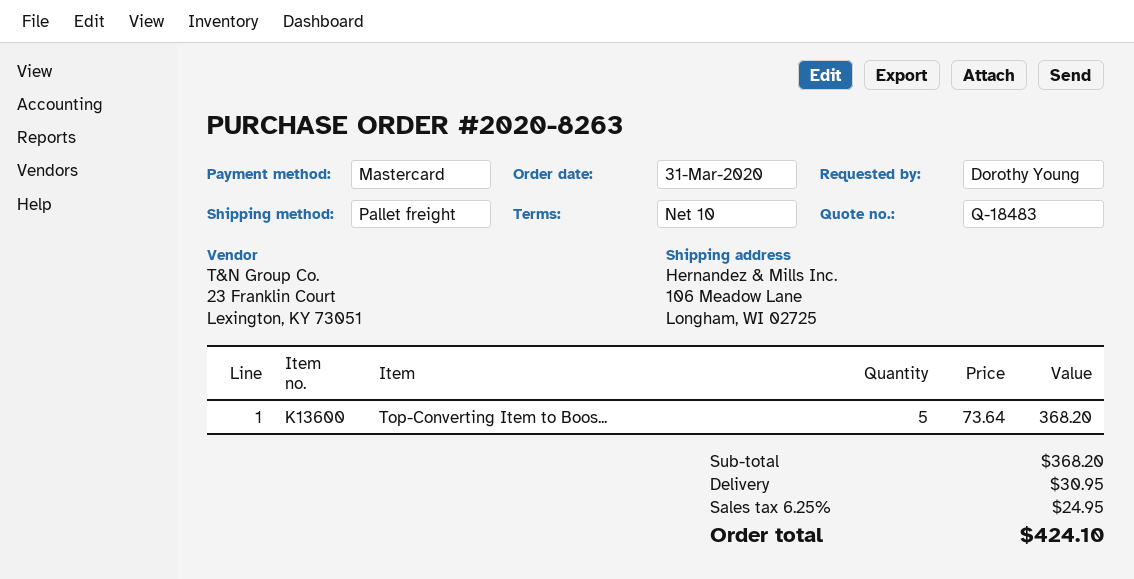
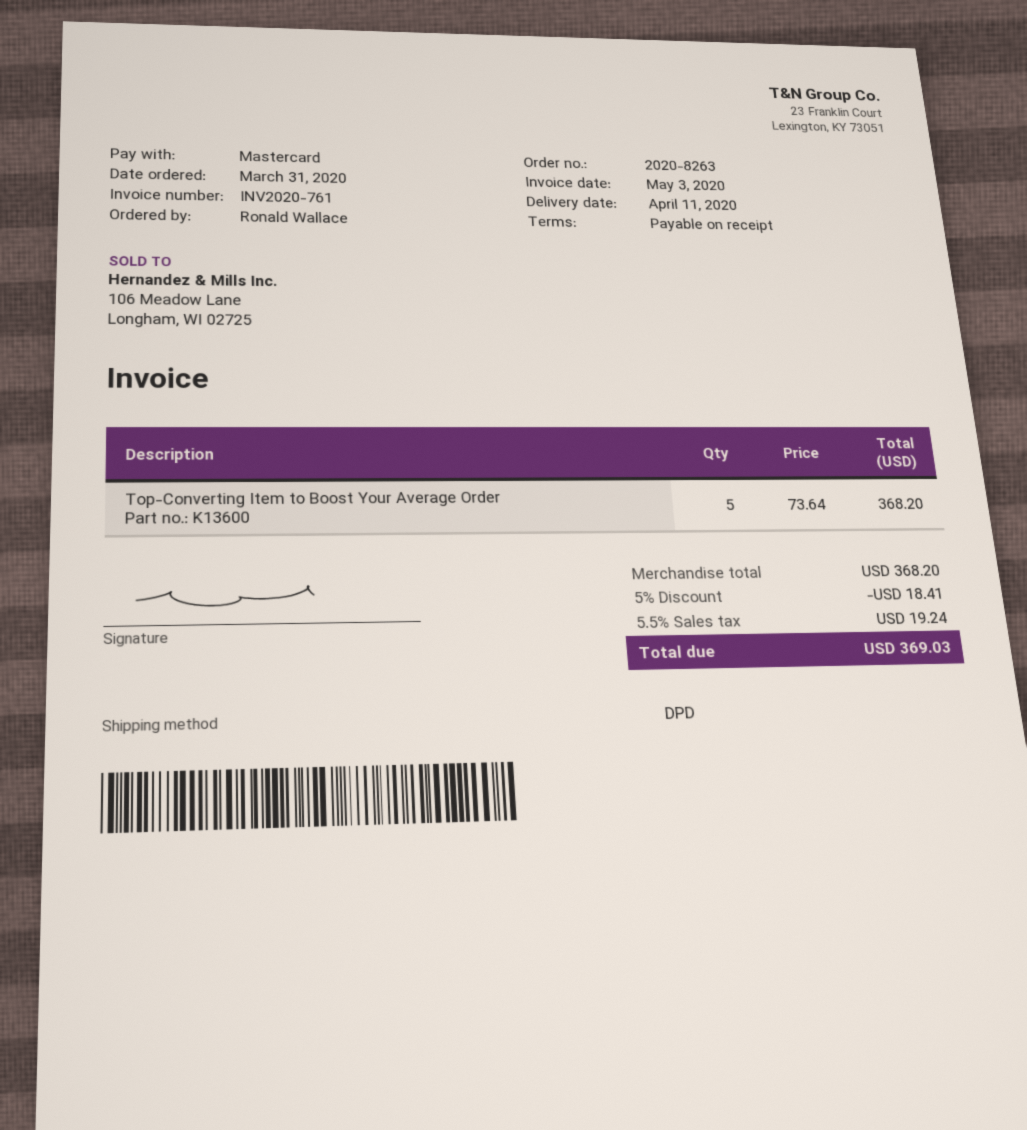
payment terms: 10 days -> on receipt
ordered by: Dorothy Young -> Ronald Wallace
shipping method: pallet freight -> DPD
discount: none -> 5% = 18.41
shipping: 30.95 -> none
tax: 6.25% = 24.95 -> 5.5% = 19.24
total: 424.10 -> 369.03

